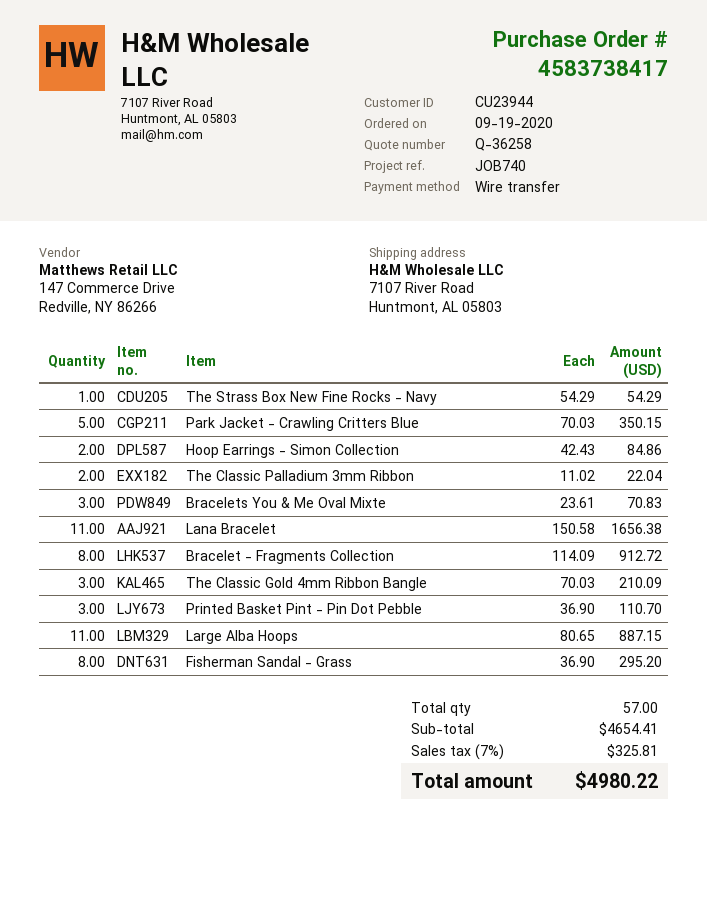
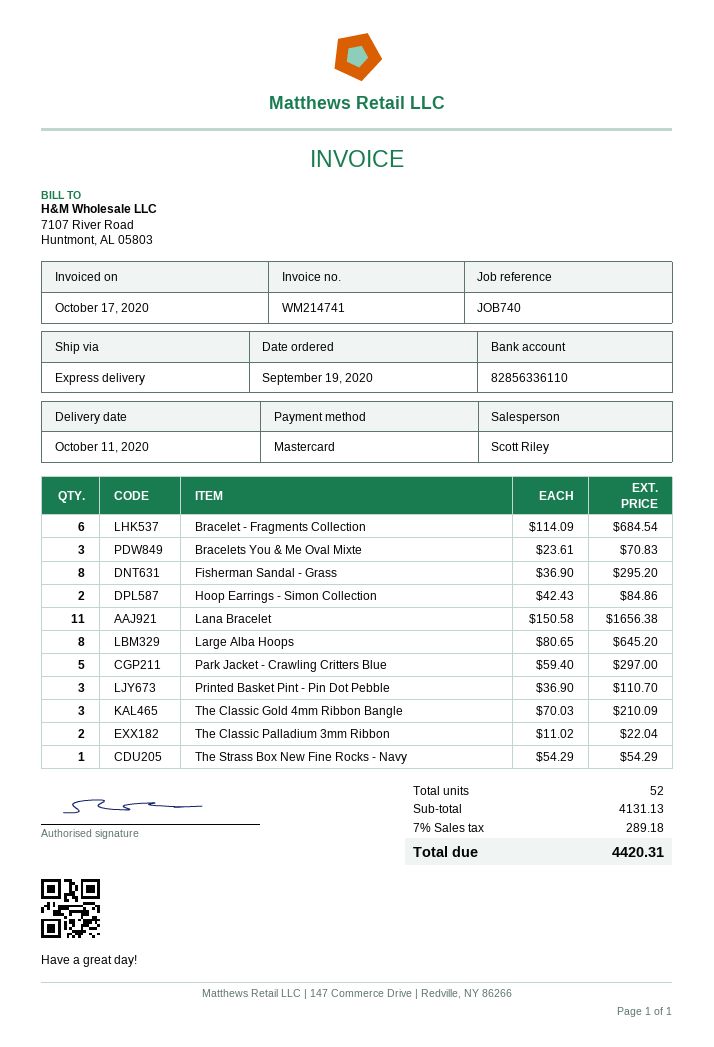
payment method: bank transfer -> Mastercard
Park Jacket - Crawling Critters Blue: 5 x 70.03 = 350.15 -> 5 x 59.40 = 297.00
Bracelet - Fragments Collection: 8 x 114.09 = 912.72 -> 6 x 114.09 = 684.54
Large Alba Hoops: 11 x 80.65 = 887.15 -> 8 x 80.65 = 645.20
total quantity: 57 -> 52
subtotal: 4654.41 -> 4131.13
tax: 7% = 325.81 -> 7% = 289.18
total: 4980.22 -> 4420.31

